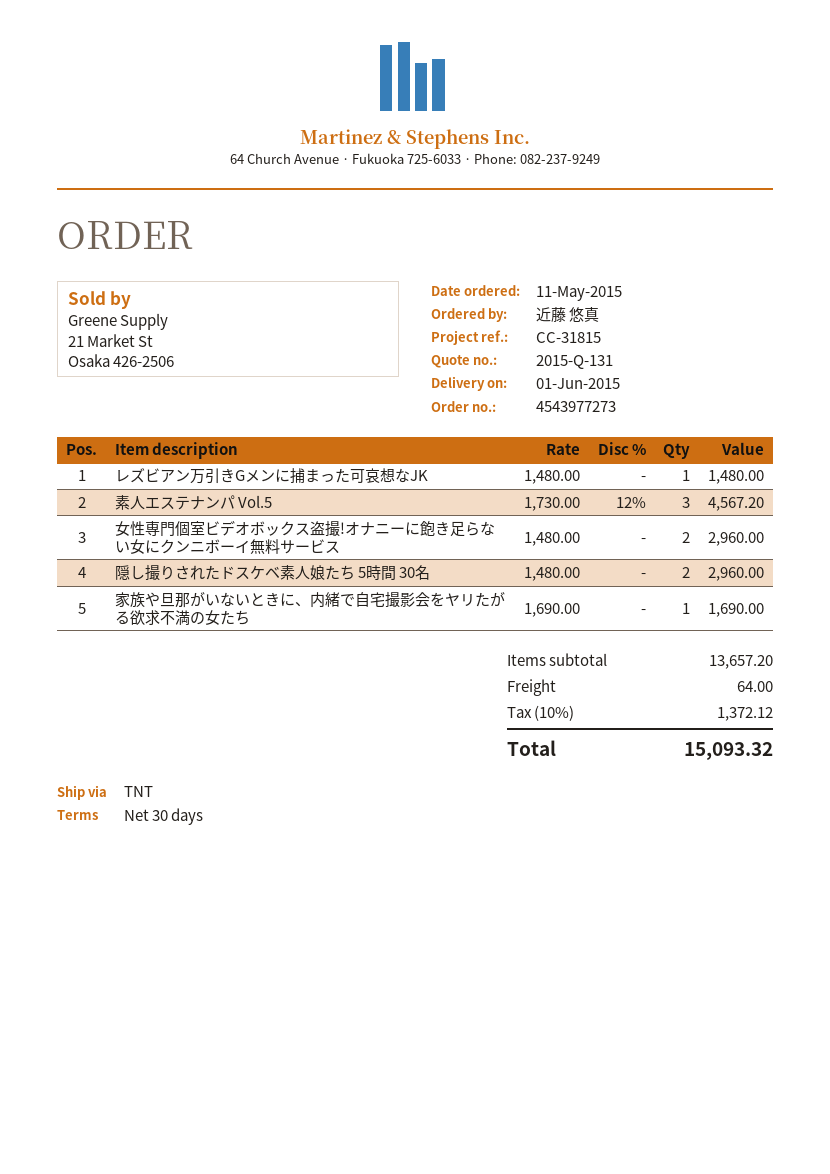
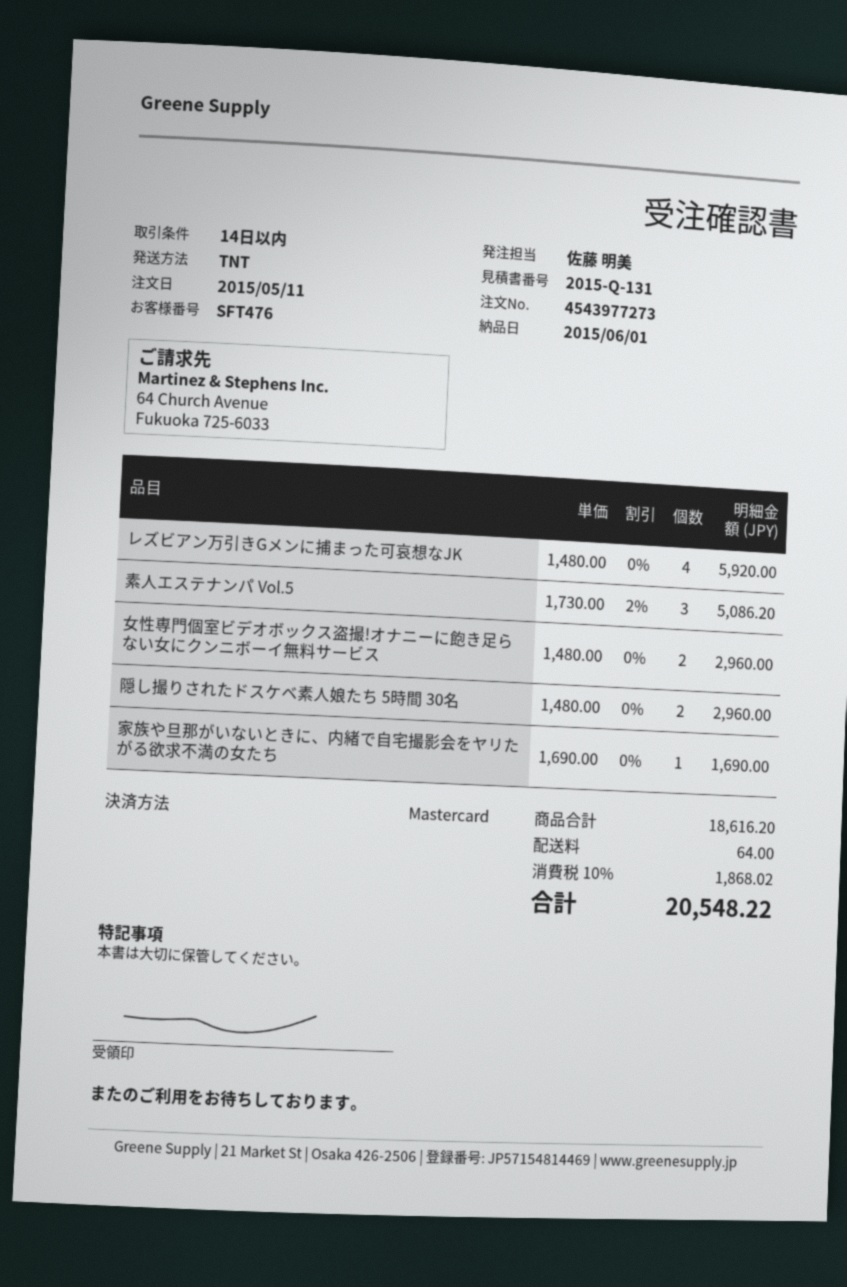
payment terms: 30 days -> 14 days
ordered by: 近藤 悠真 -> 佐藤 明美
レズビアン万引きGメンに捕まった可哀想なJK: 1 x 1480.00 = 1480.00 -> 4 x 1480.00 = 5920.00
素人エステナンパ Vol.5: 3 x 1730.00 - 12% = 4567.20 -> 3 x 1730.00 - 2% = 5086.20
subtotal: 13657.20 -> 18616.20
tax: 10% = 1372.12 -> 10% = 1868.02
total: 15093.32 -> 20548.22

